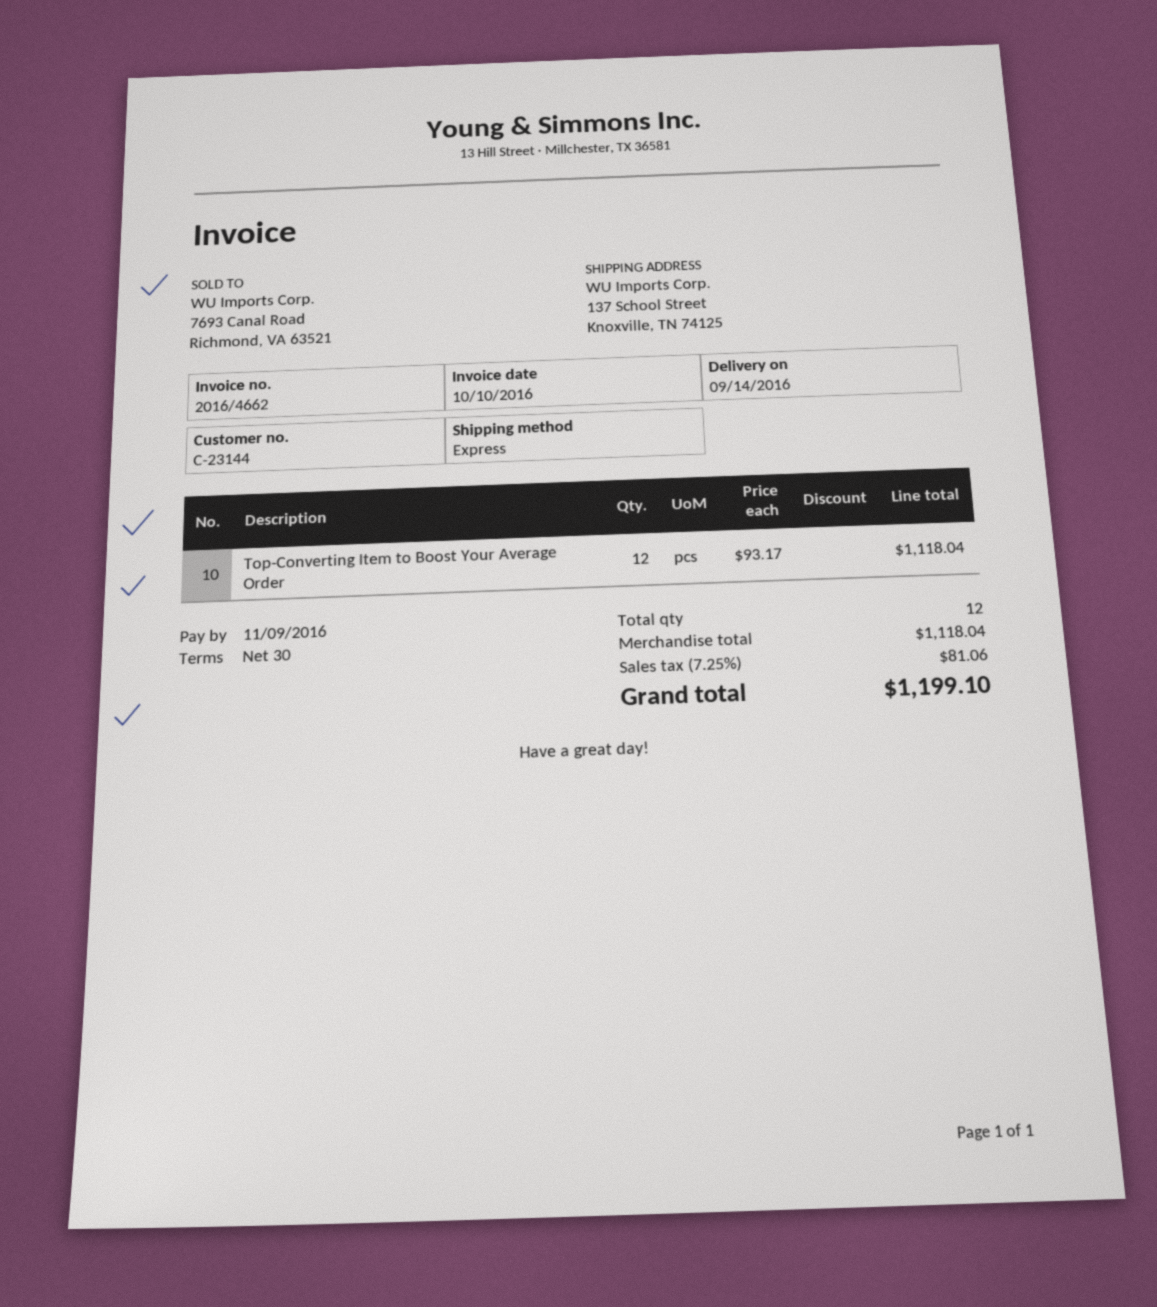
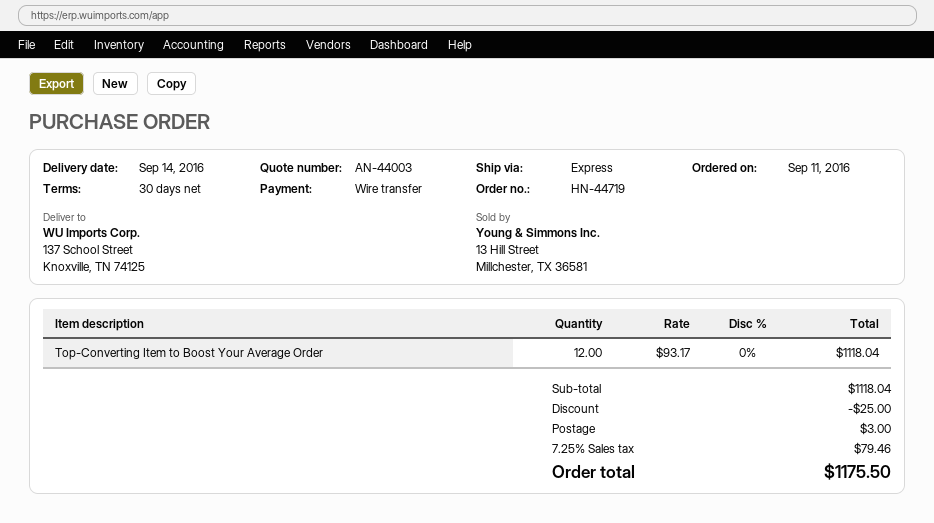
discount: none -> 25.00
shipping: none -> 3.00
tax: 7.25% = 81.06 -> 7.25% = 79.46
total: 1199.10 -> 1175.50

